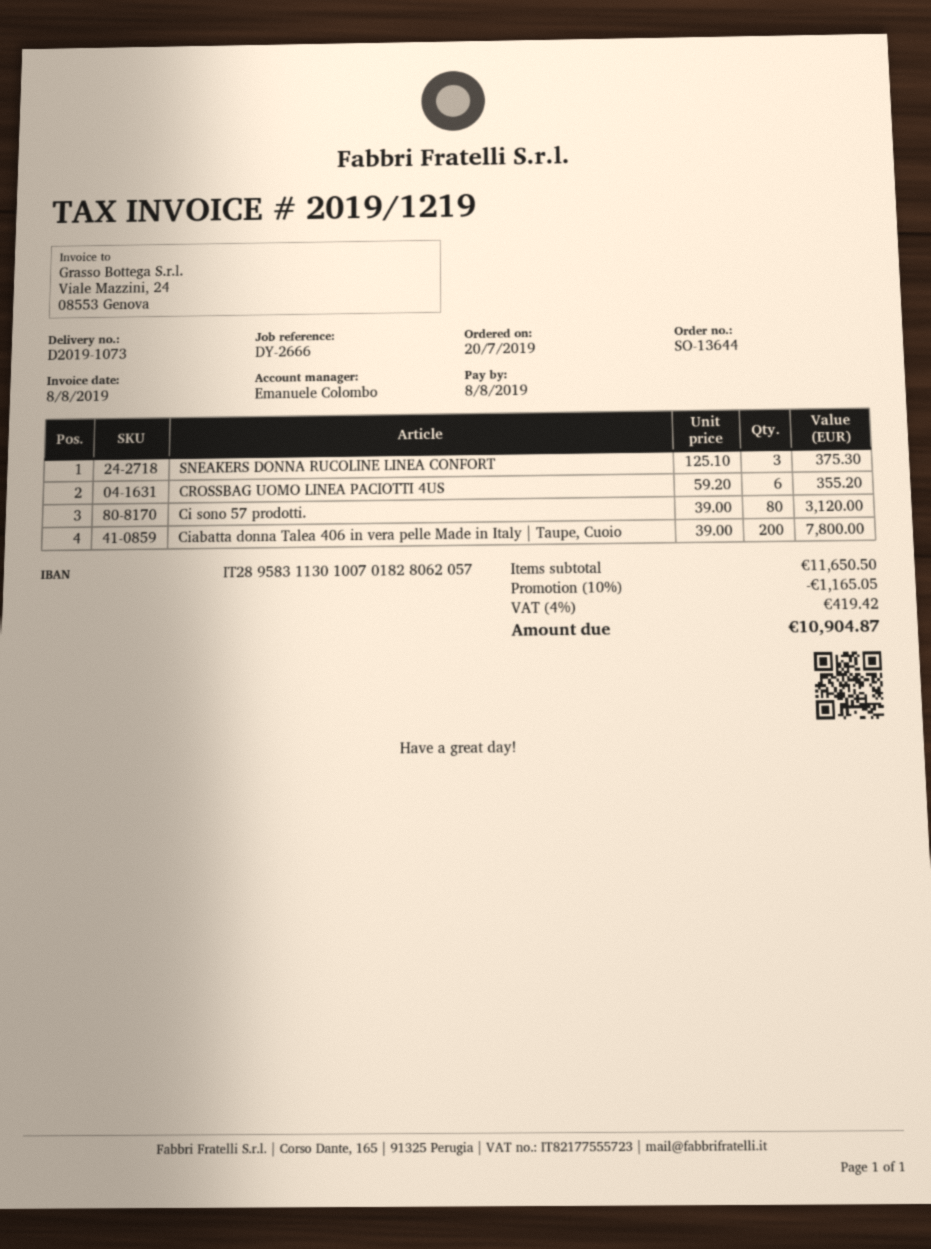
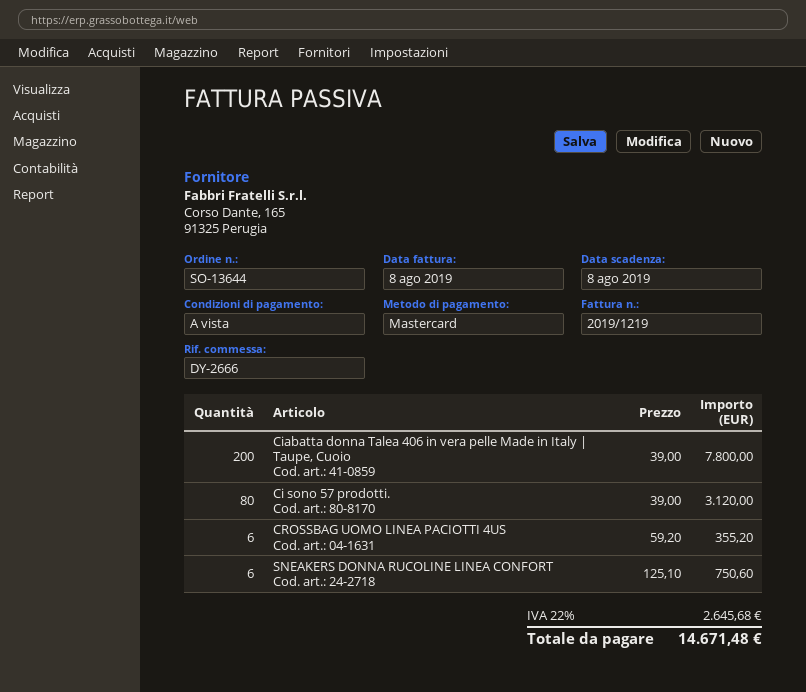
SNEAKERS DONNA RUCOLINE LINEA CONFORT: 3 x 125.10 = 375.30 -> 6 x 125.10 = 750.60
discount: 10% = 1165.05 -> none
tax: 4% = 419.42 -> 22% = 2645.68
total: 10904.87 -> 14671.48

